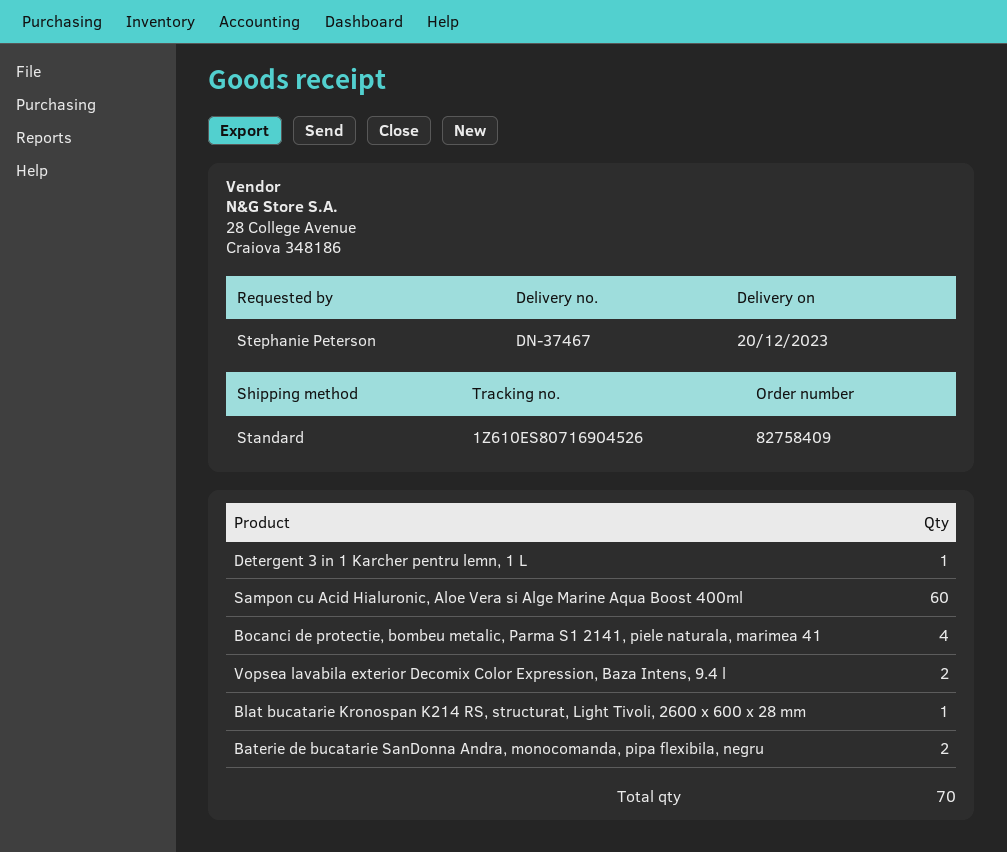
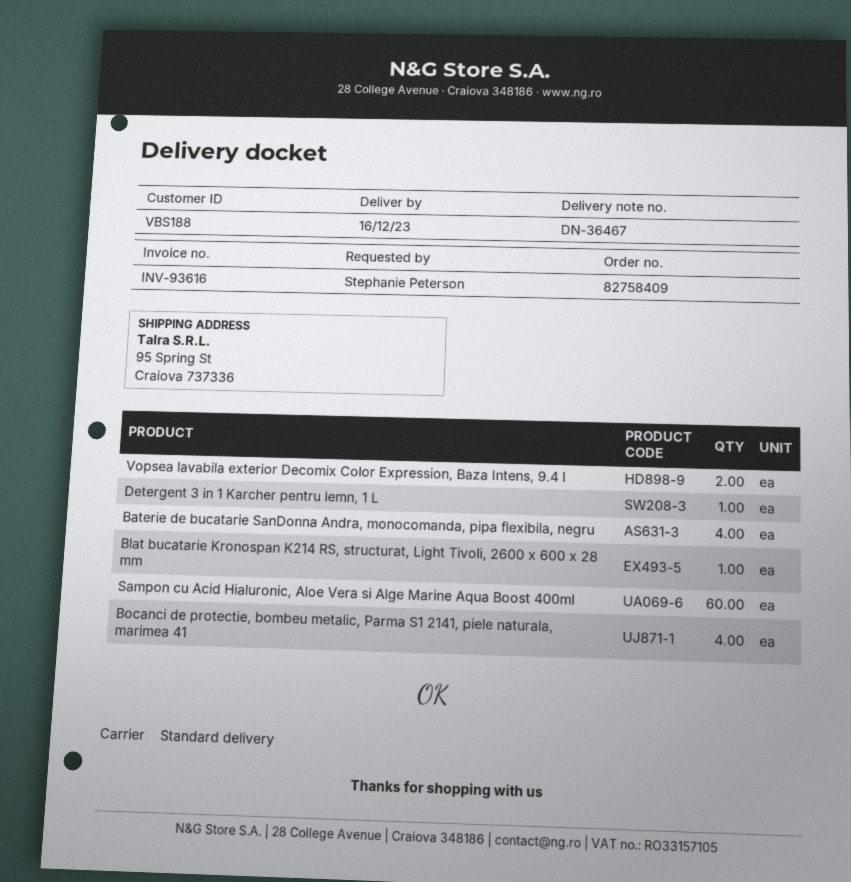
delivery note number: DN-37467 -> DN-36467
delivery date: 2023-12-20 -> 2023-12-16
Baterie de bucatarie SanDonna Andra, monocomanda, pipa flexibila, negru: 2 -> 4

